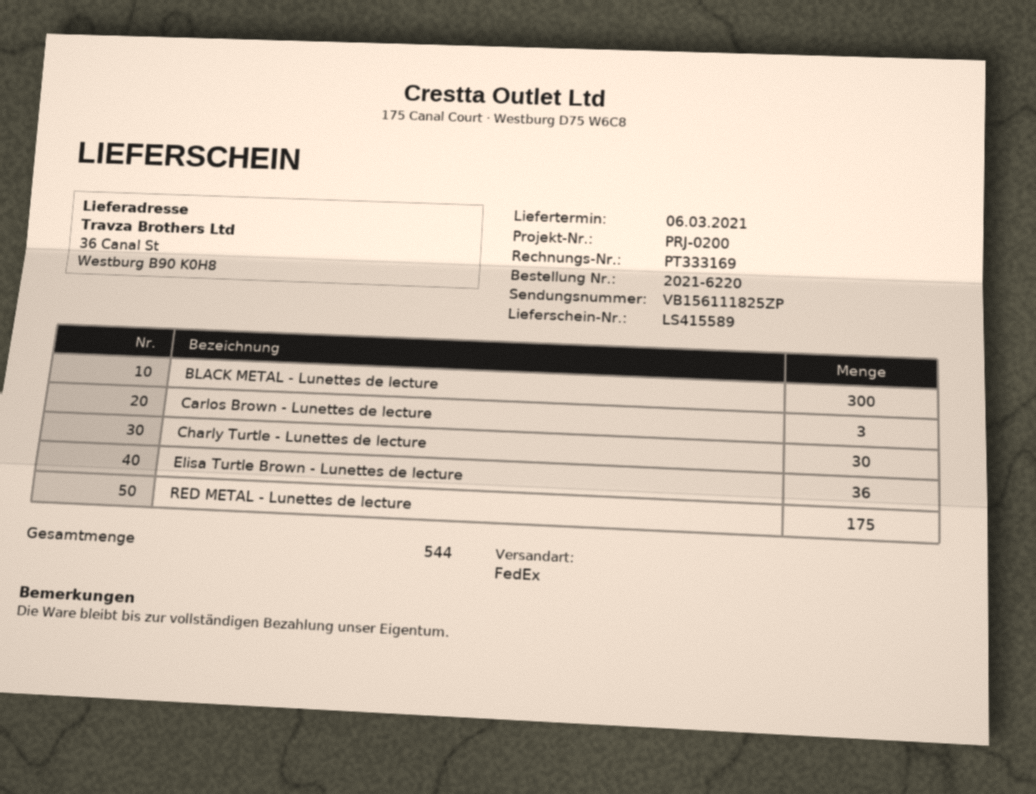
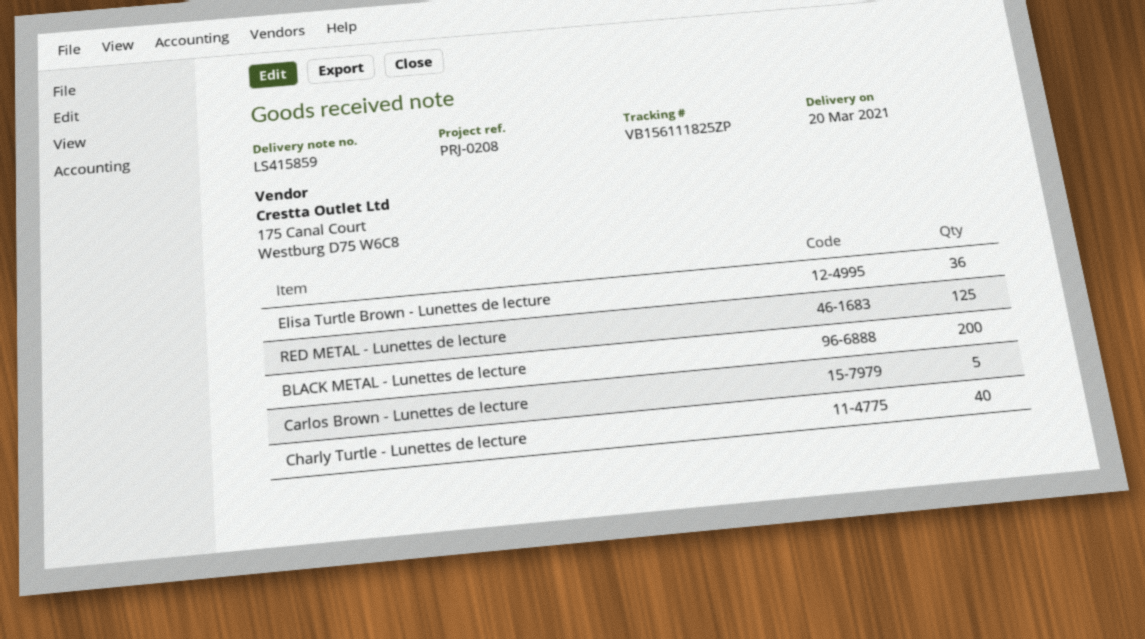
delivery note number: LS415589 -> LS415859
delivery date: 2021-03-06 -> 2021-03-20
reference: PRJ-0200 -> PRJ-0208
BLACK METAL - Lunettes de lecture: 300 -> 200
Carlos Brown - Lunettes de lecture: 3 -> 5
Charly Turtle - Lunettes de lecture: 30 -> 40
RED METAL - Lunettes de lecture: 175 -> 125

